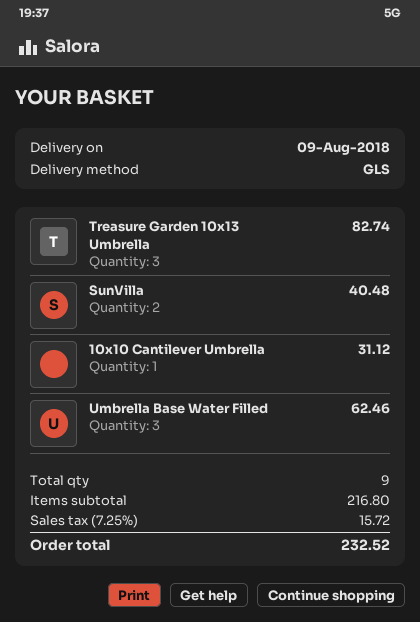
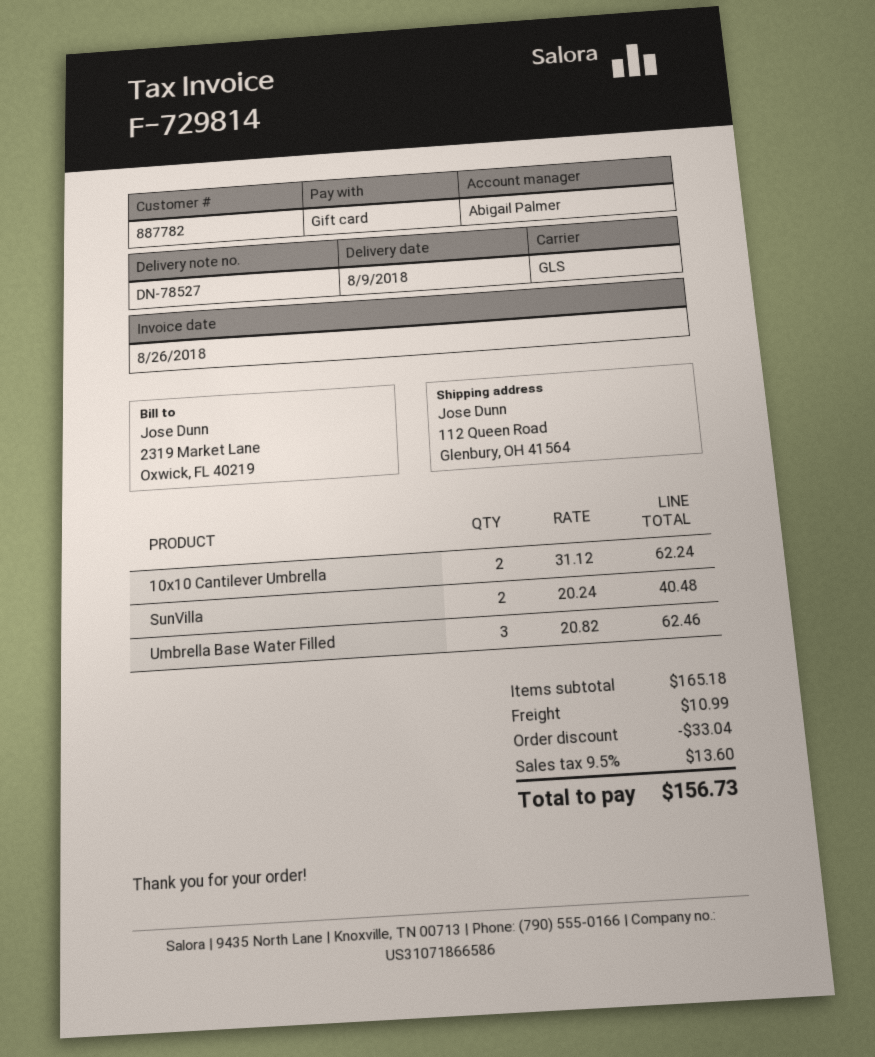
Treasure Garden 10x13 Umbrella: 3 for 82.74 -> none
10x10 Cantilever Umbrella: 1 for 31.12 -> 2 for 62.24
subtotal: 216.80 -> 165.18
discount: none -> 33.04
shipping: none -> 10.99
tax: 7.25% = 15.72 -> 9.5% = 13.60
total: 232.52 -> 156.73

